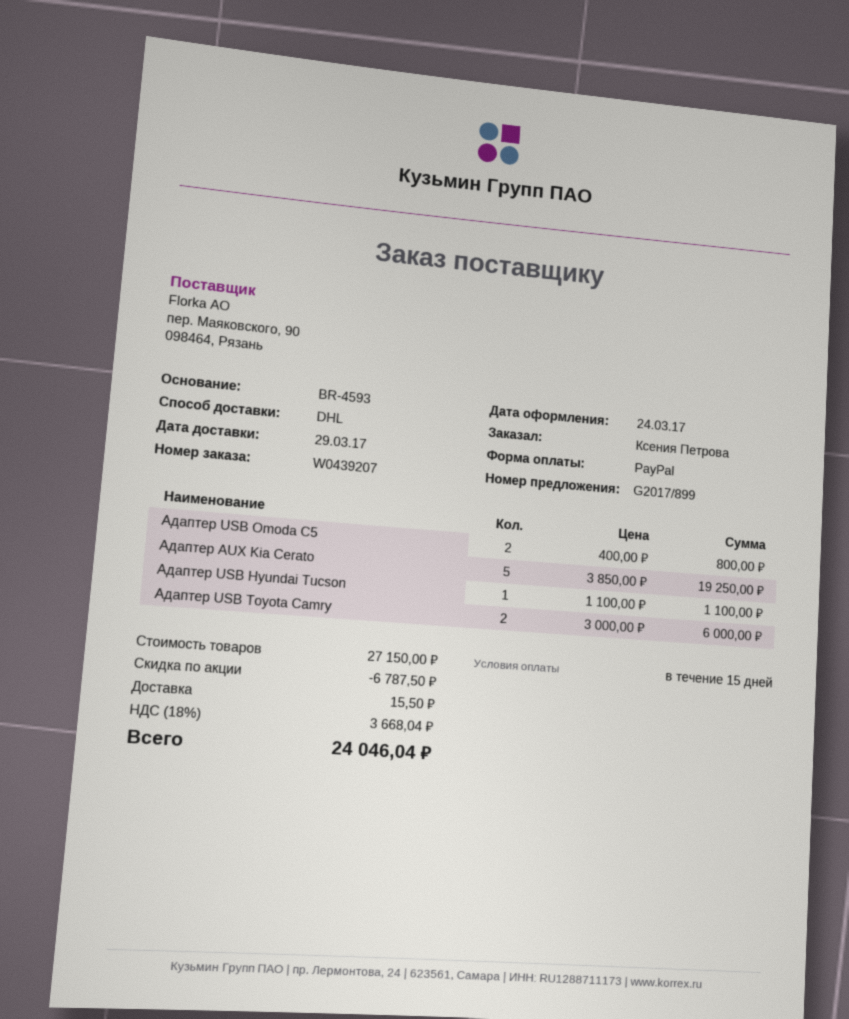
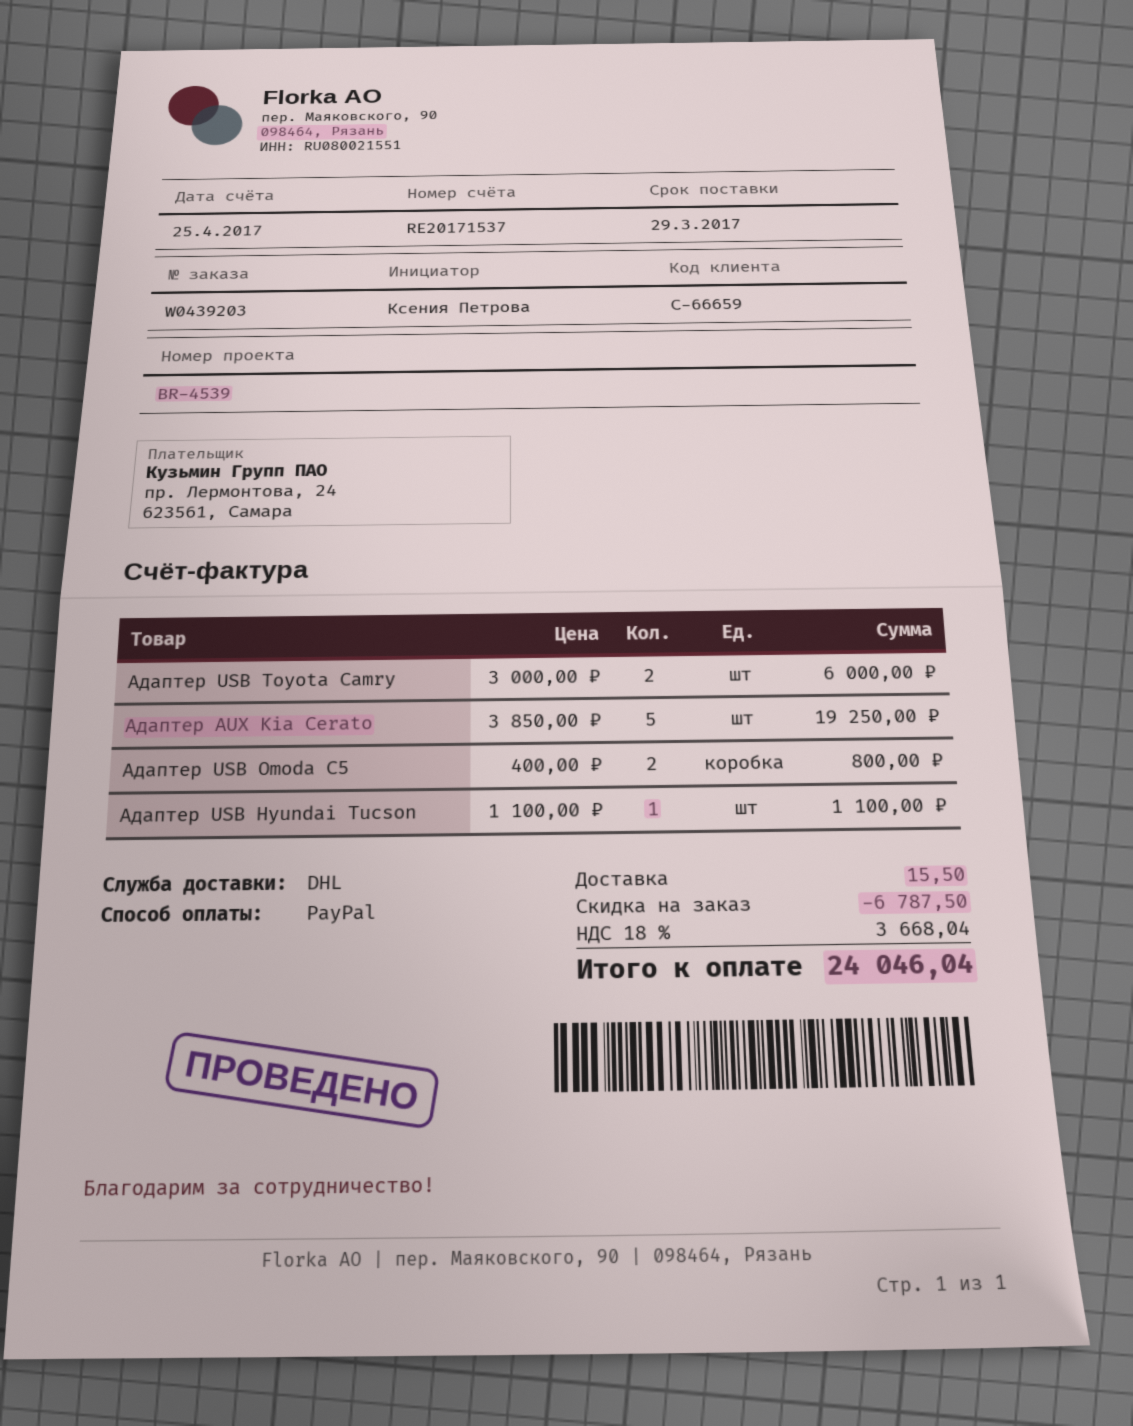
order number: W0439207 -> W0439203
reference: BR-4593 -> BR-4539

